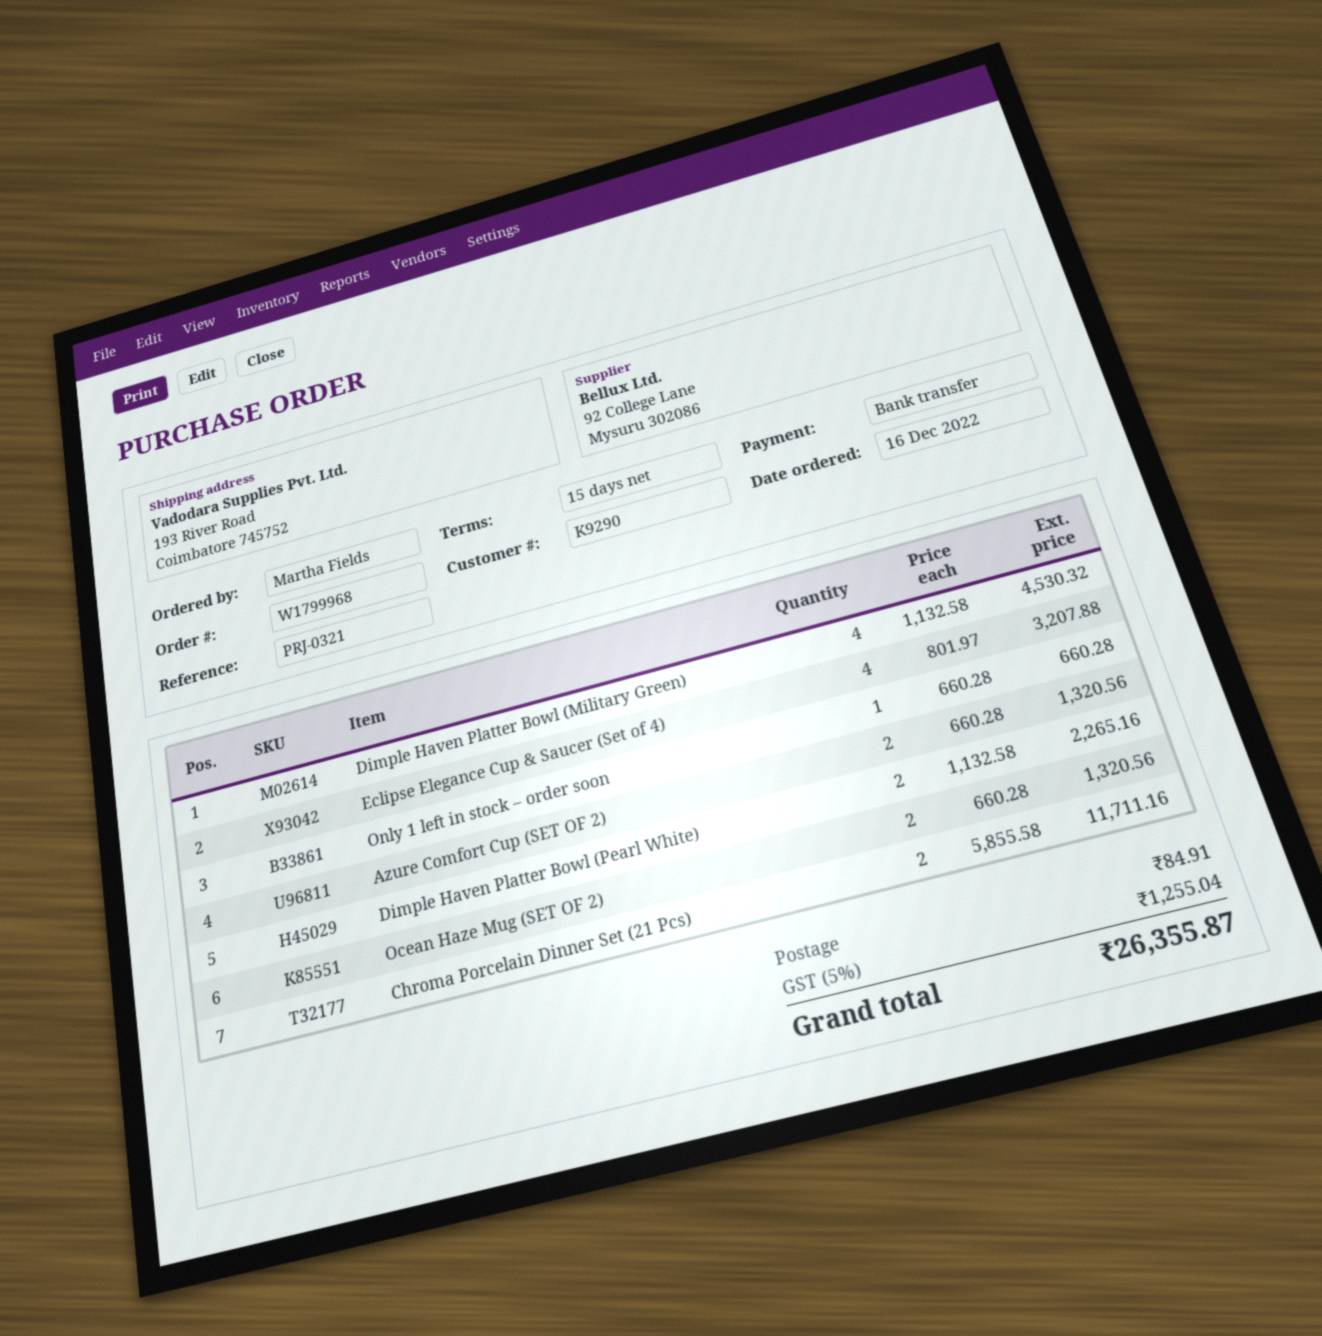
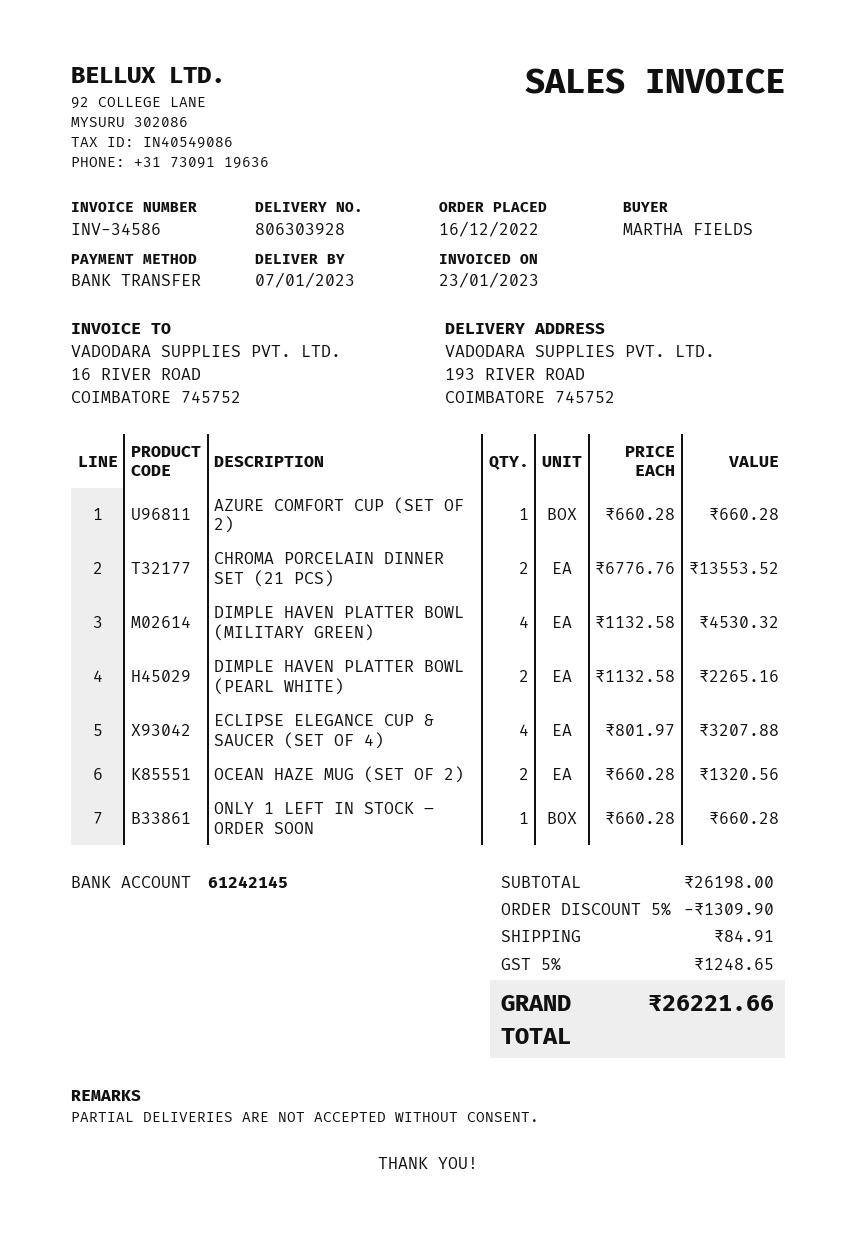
Azure Comfort Cup (SET OF 2): 2 x 660.28 = 1320.56 -> 1 x 660.28 = 660.28
Chroma Porcelain Dinner Set (21 Pcs): 2 x 5855.58 = 11711.16 -> 2 x 6776.76 = 13553.52
discount: none -> 5% = 1309.90
tax: 5% = 1255.04 -> 5% = 1248.65
total: 26355.87 -> 26221.66

